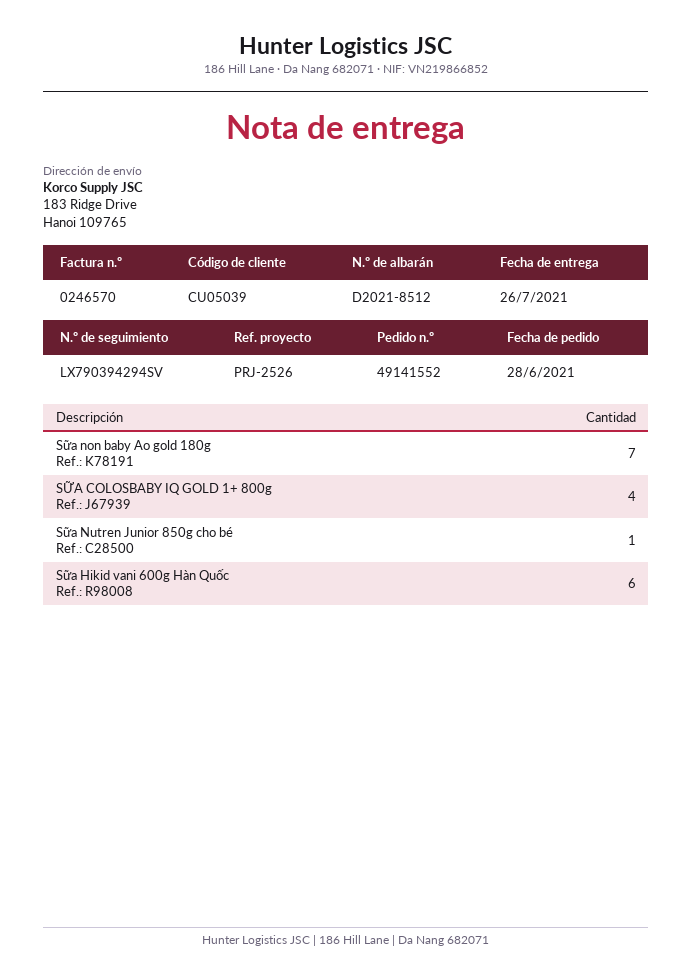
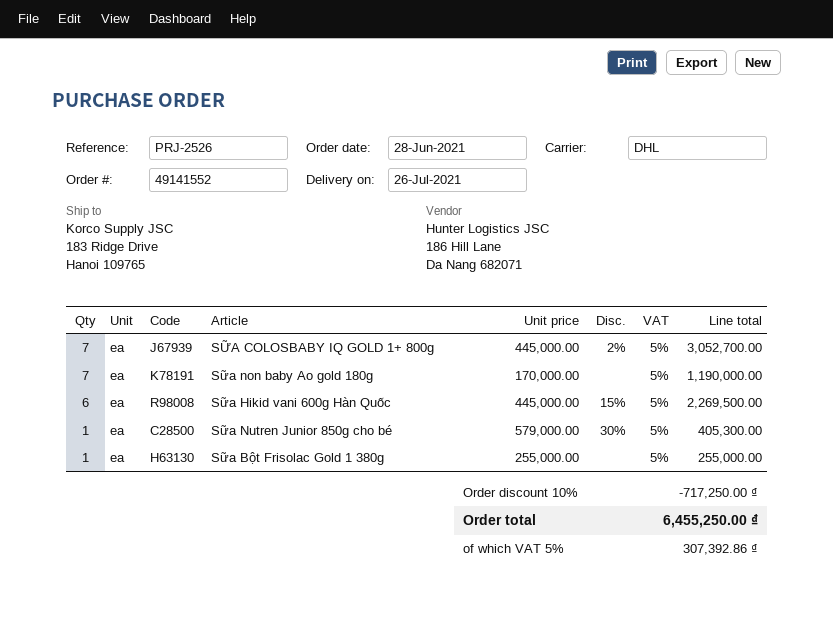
SỮA COLOSBABY IQ GOLD 1+ 800g: 4 -> 7
Sữa Bột Frisolac Gold 1 380g: none -> 1

